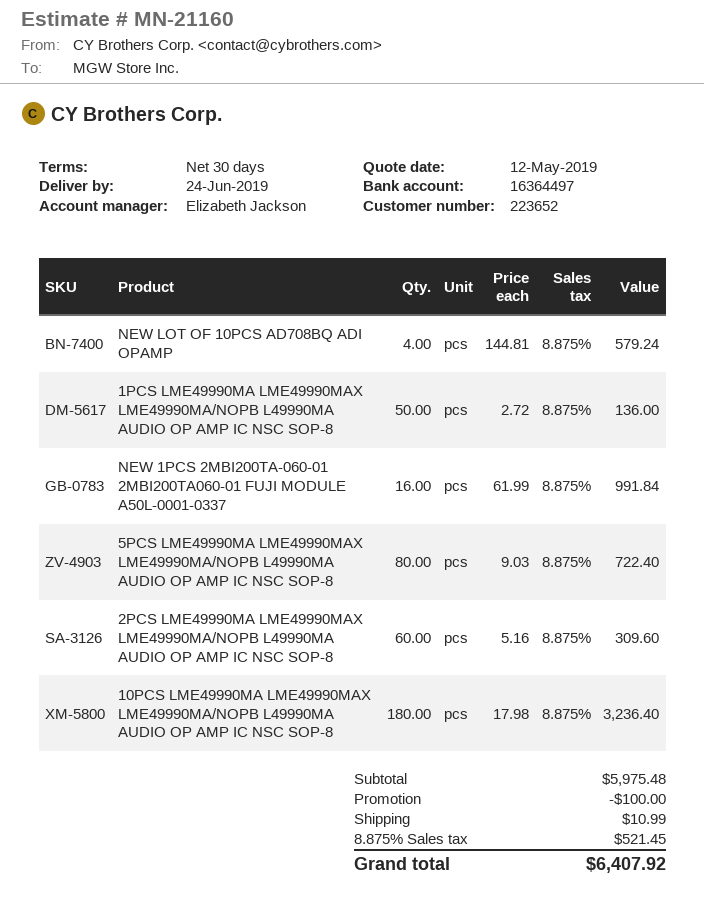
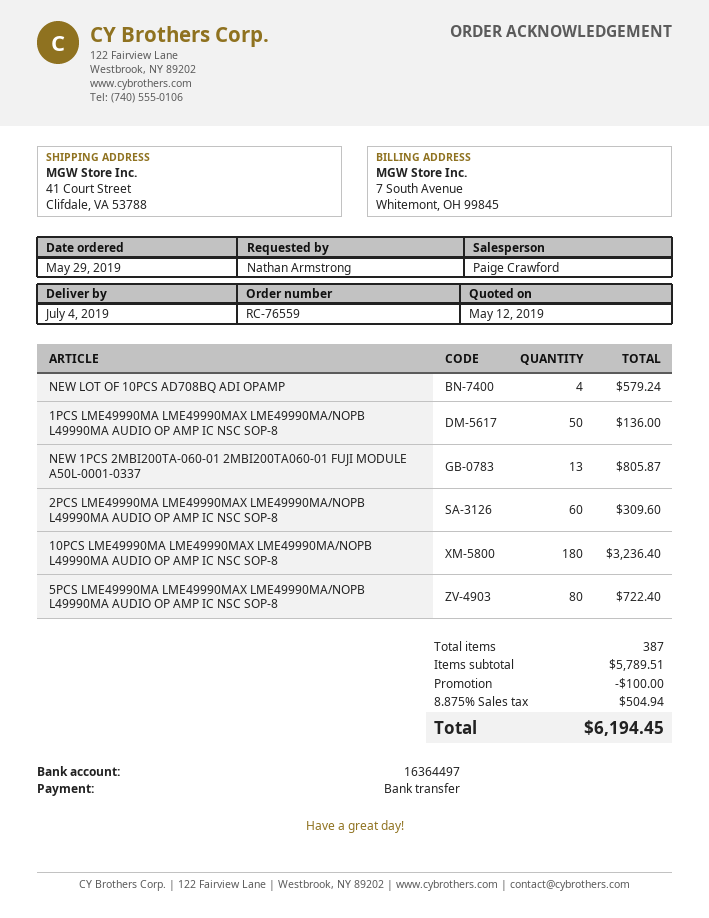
delivery date: 2019-06-24 -> 2019-07-04
sales rep: Elizabeth Jackson -> Paige Crawford
NEW 1PCS 2MBI200TA-060-01 2MBI200TA060-01 FUJI MODULE A50L-0001-0337: 16 for 991.84 -> 13 for 805.87
subtotal: 5975.48 -> 5789.51
shipping: 10.99 -> none
tax: 8.875% = 521.45 -> 8.875% = 504.94
total: 6407.92 -> 6194.45

